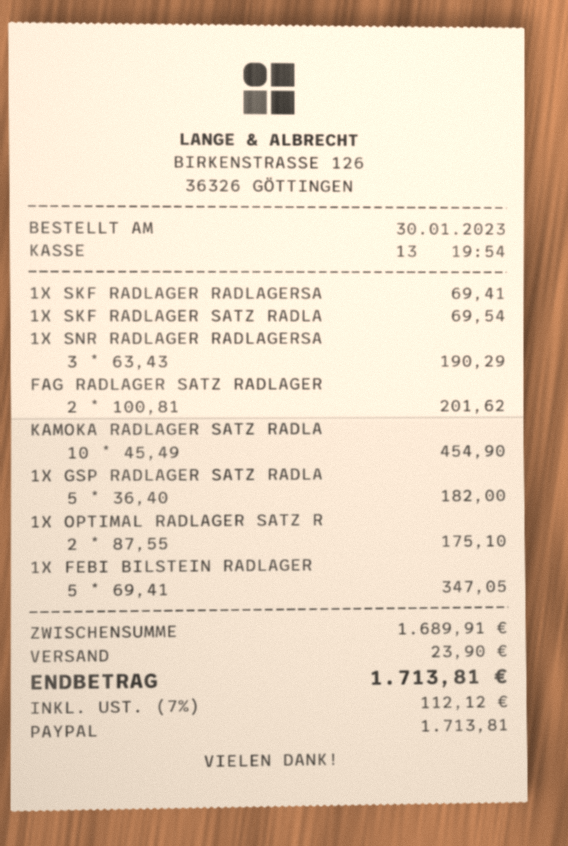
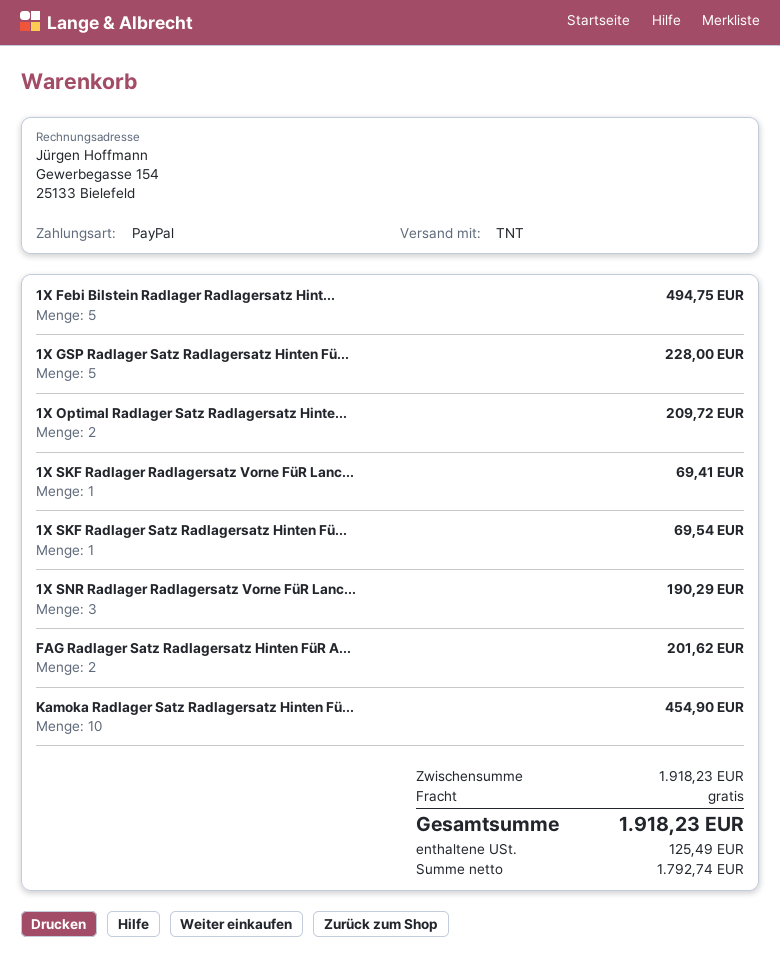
1X GSP RADLAGER SATZ RADLA: 5 for 182.00 -> 5 for 228.00
1X OPTIMAL RADLAGER SATZ R: 2 for 175.10 -> 2 for 209.72
1X FEBI BILSTEIN RADLAGER: 5 for 347.05 -> 5 for 494.75
subtotal: 1689.91 -> 1918.23
shipping: 23.90 -> 0.00
tax: 112.12 -> 125.49
total: 1713.81 -> 1918.23

